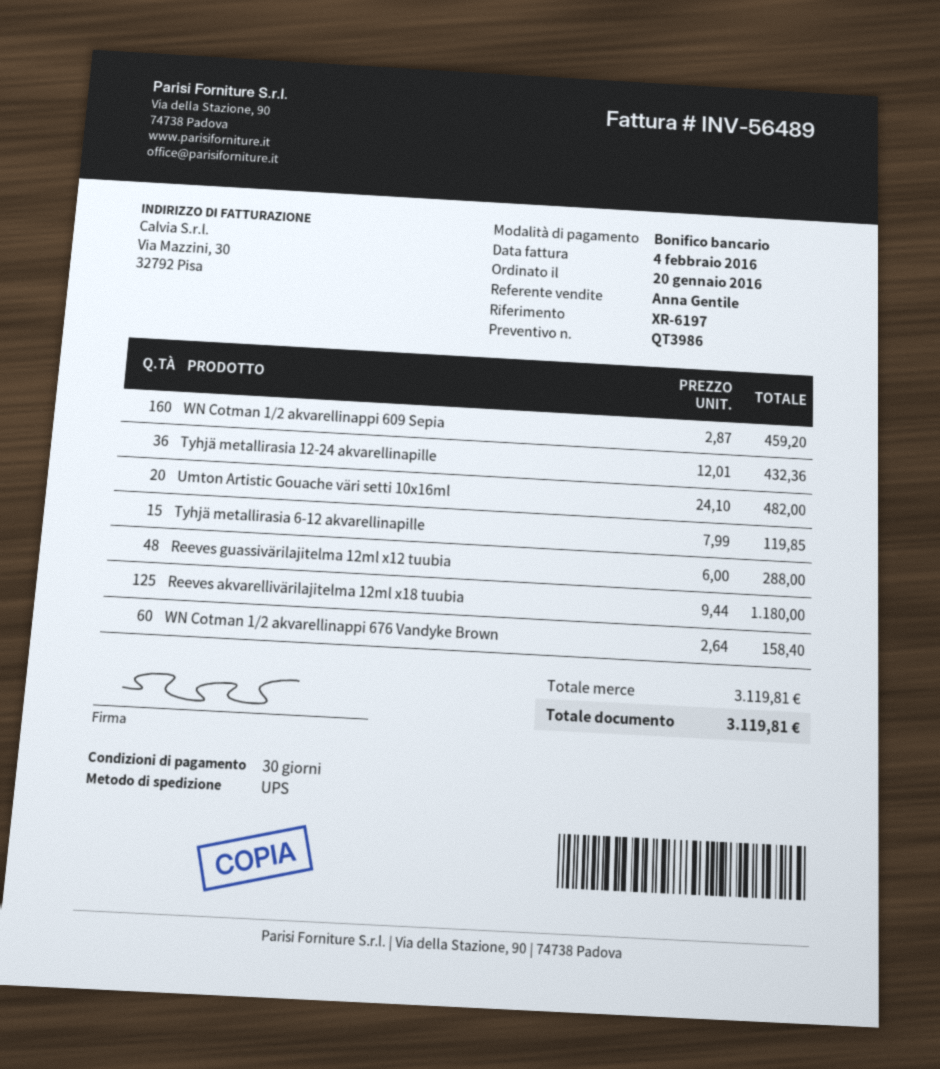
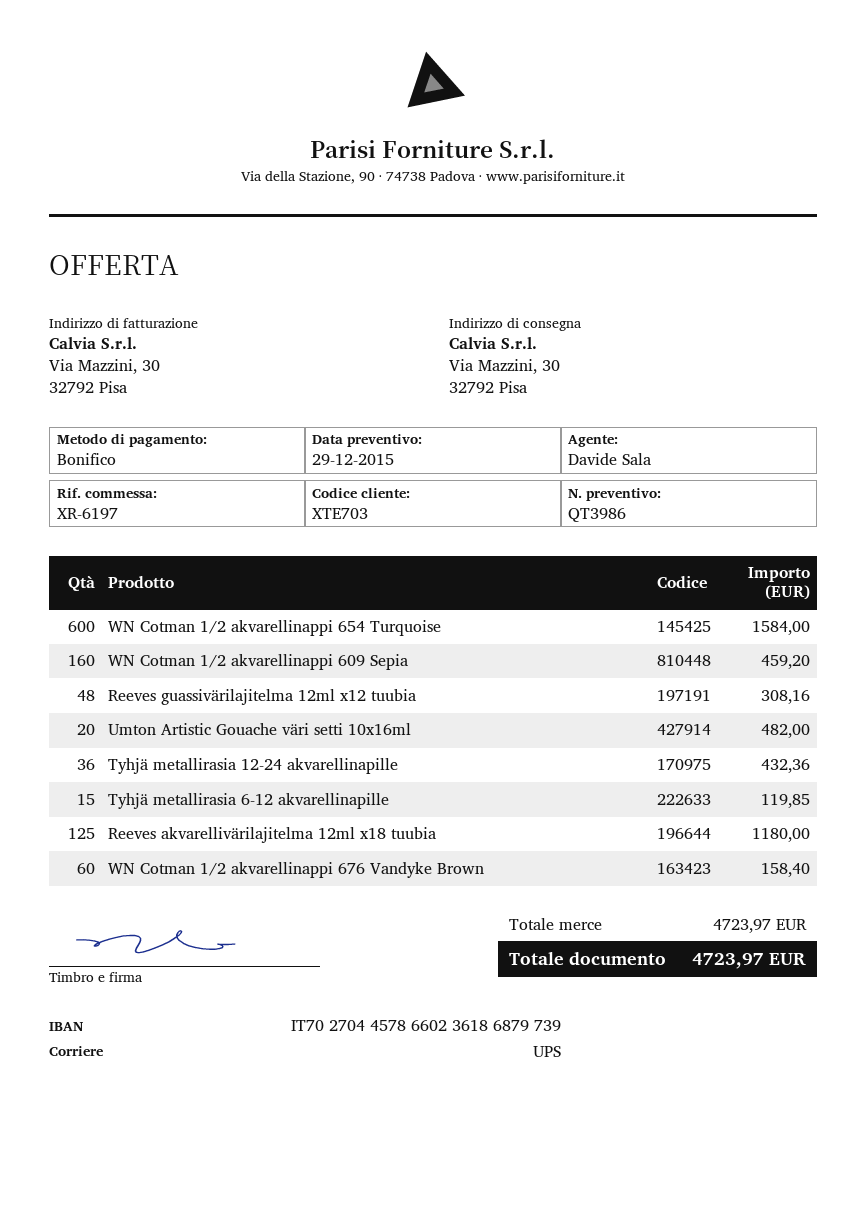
sales rep: Anna Gentile -> Davide Sala
Reeves guassivärilajitelma 12ml x12 tuubia: 48 for 288.00 -> 48 for 308.16
WN Cotman 1/2 akvarellinappi 654 Turquoise: none -> 600 for 1584.00
subtotal: 3119.81 -> 4723.97
total: 3119.81 -> 4723.97

